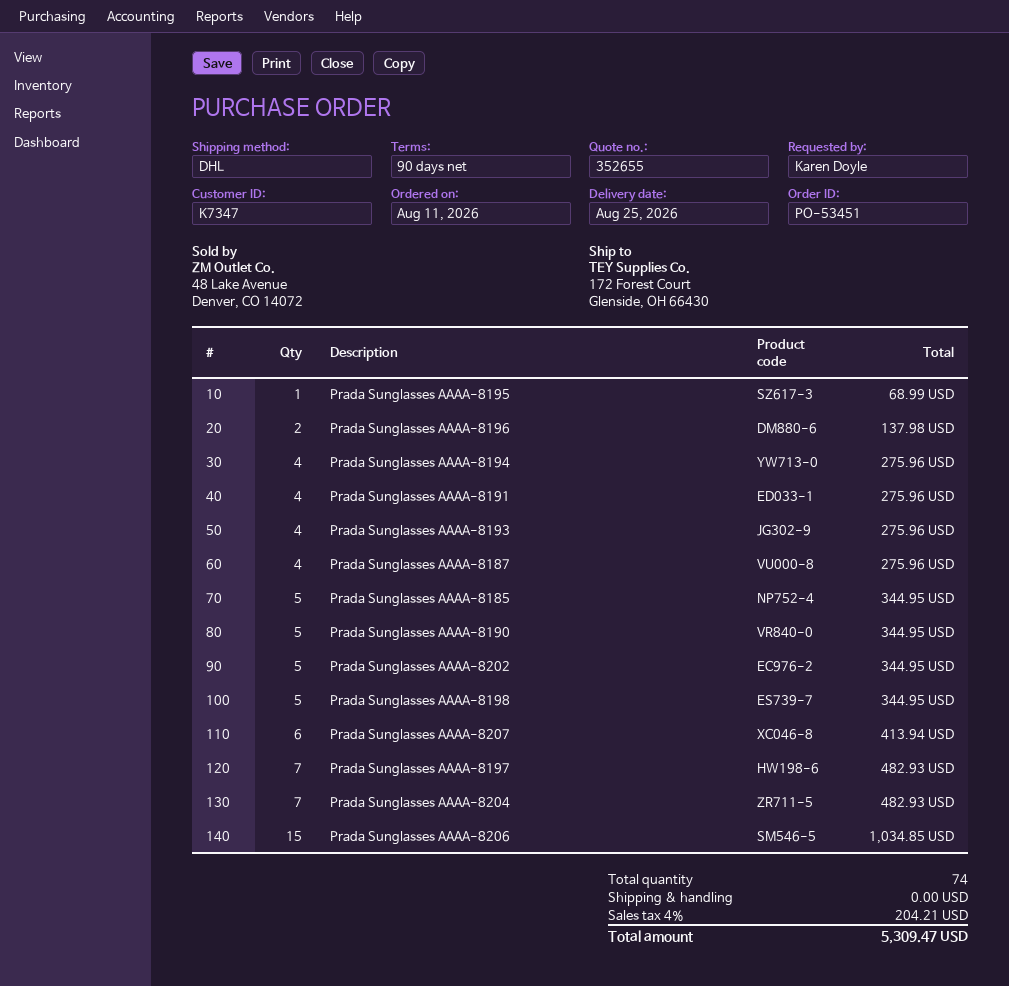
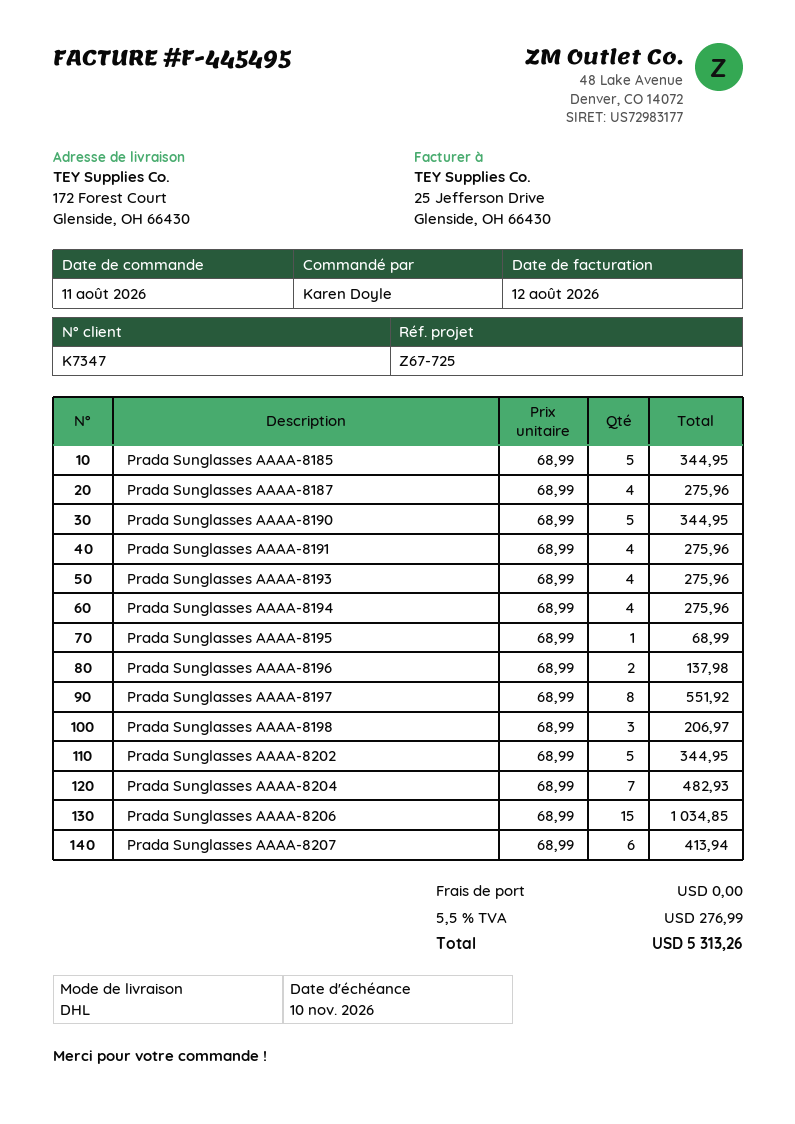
Prada Sunglasses AAAA-8198: 5 for 344.95 -> 3 for 206.97
Prada Sunglasses AAAA-8197: 7 for 482.93 -> 8 for 551.92
tax: 4% = 204.21 -> 5.5% = 276.99
total: 5309.47 -> 5313.26

